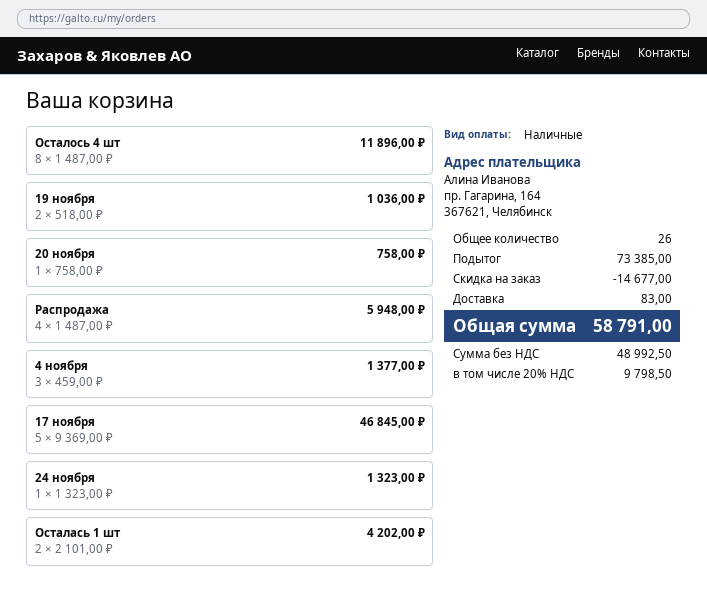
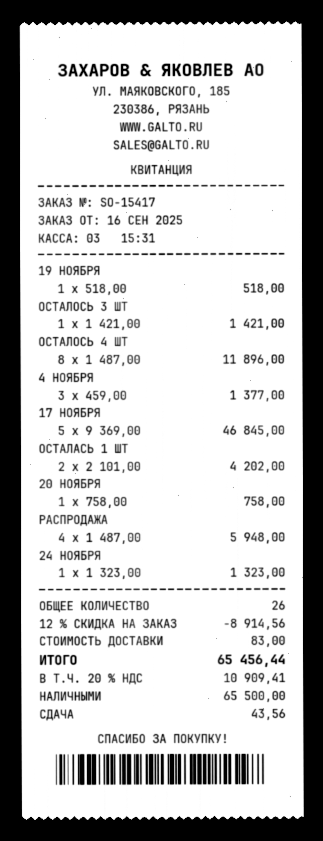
19 ноября: 2 x 518.00 = 1036.00 -> 1 x 518.00 = 518.00
ОСТАЛОСЬ 3 ШТ: none -> 1 x 1421.00 = 1421.00
discount: 14677.00 -> 8914.56
tax: 20% = 9798.50 -> 20% = 10909.41
total: 58791.00 -> 65456.44

